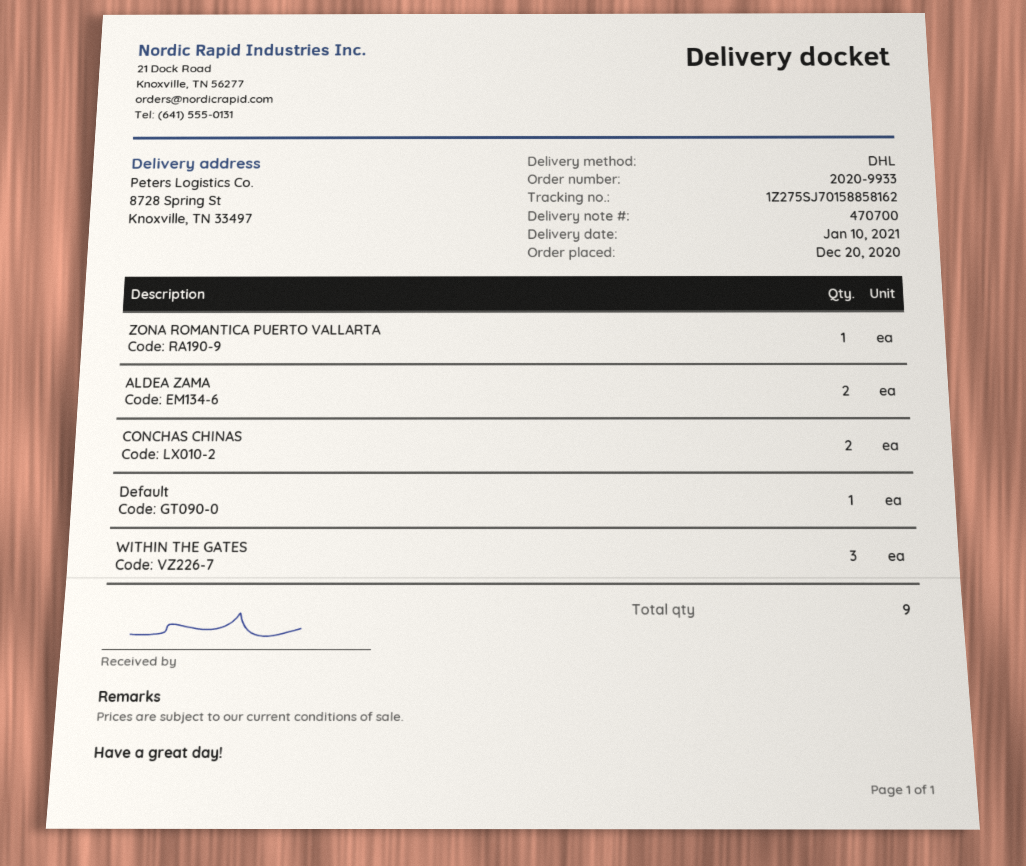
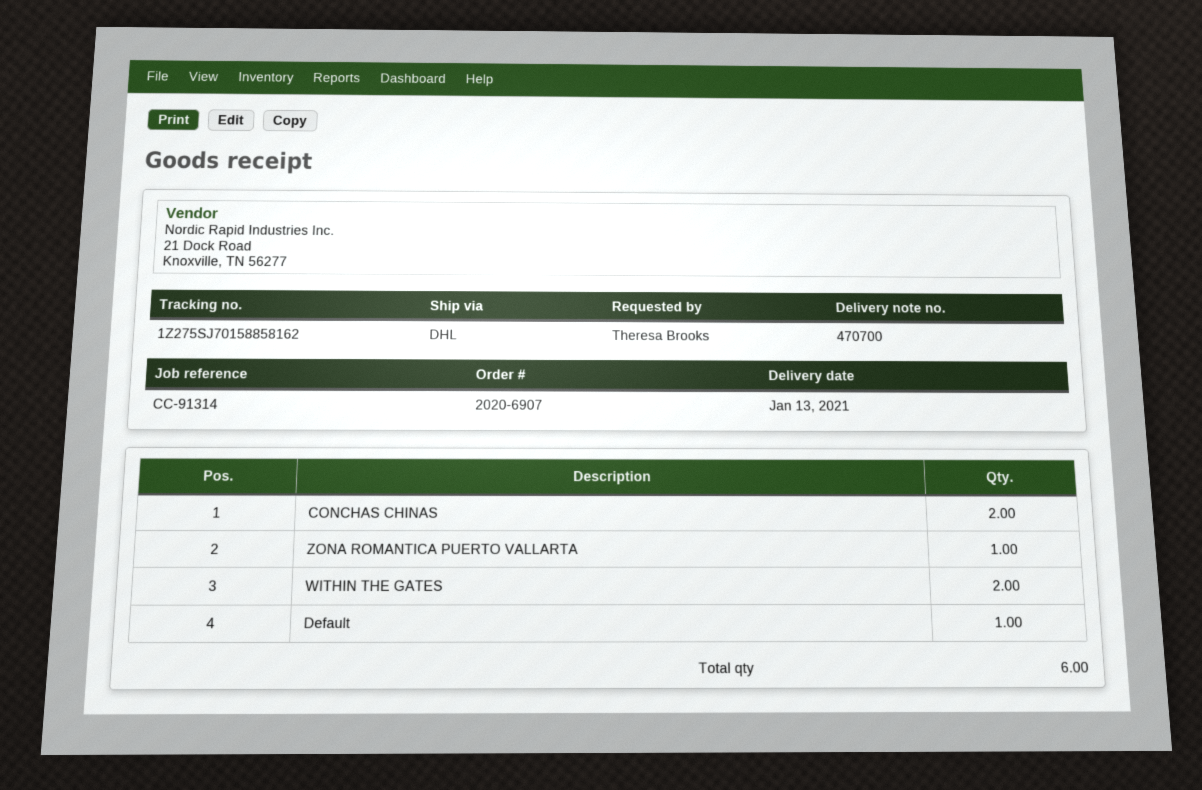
order number: 2020-9933 -> 2020-6907
delivery date: 2021-01-10 -> 2021-01-13
ALDEA ZAMA: 2 -> none
WITHIN THE GATES: 3 -> 2
total quantity: 9 -> 6

